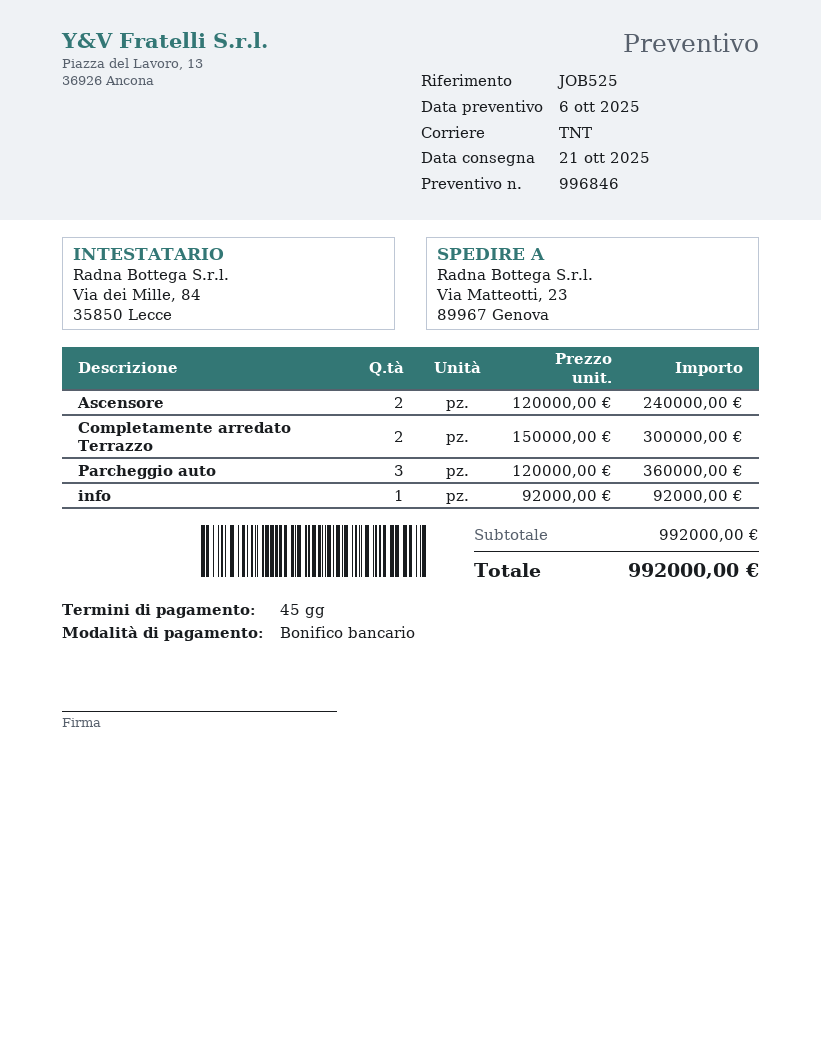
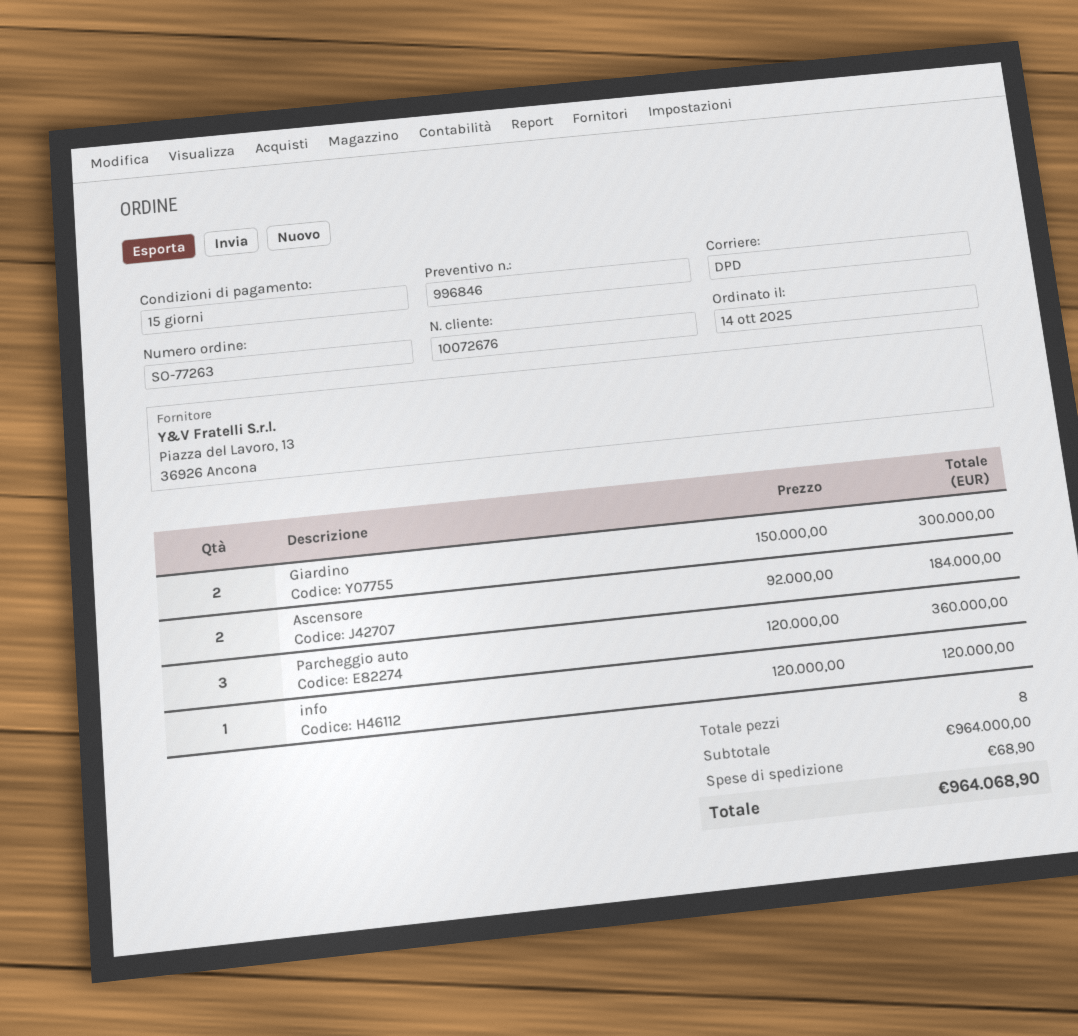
payment terms: 45 days -> 15 days
shipping method: TNT -> DPD
Ascensore: 2 x 120000.00 = 240000.00 -> 2 x 92000.00 = 184000.00
Completamente arredato Terrazzo: 2 x 150000.00 = 300000.00 -> none
info: 1 x 92000.00 = 92000.00 -> 1 x 120000.00 = 120000.00
Giardino: none -> 2 x 150000.00 = 300000.00
subtotal: 992000.00 -> 964000.00
shipping: none -> 68.90
total: 992000.00 -> 964068.90

